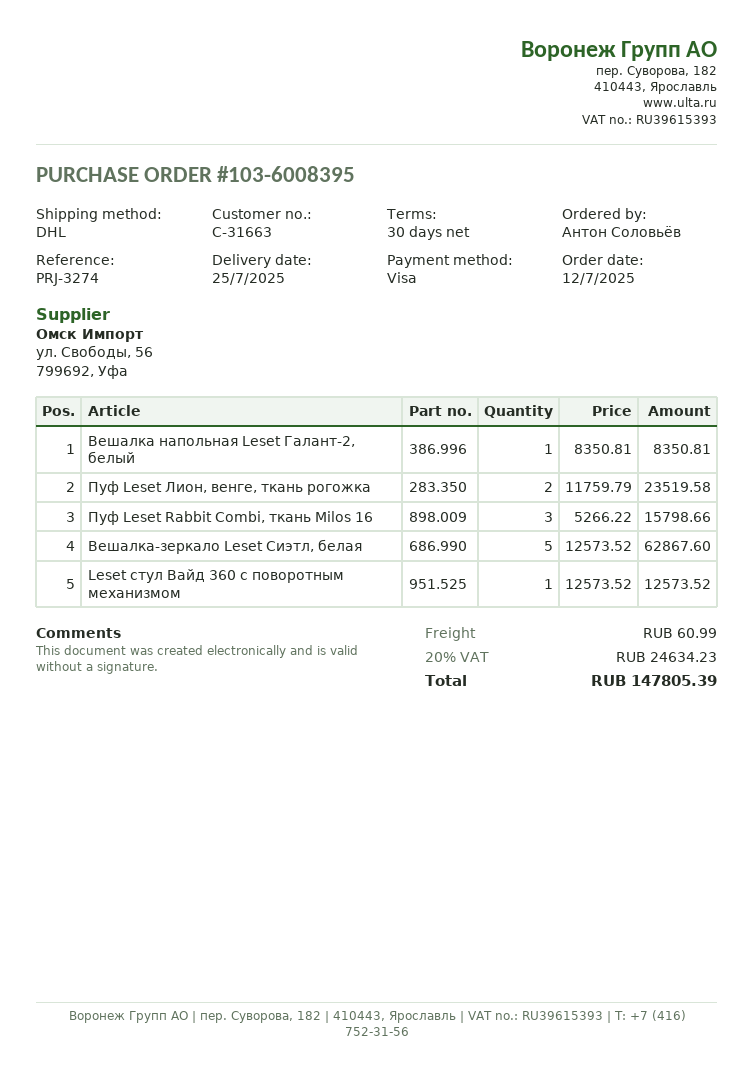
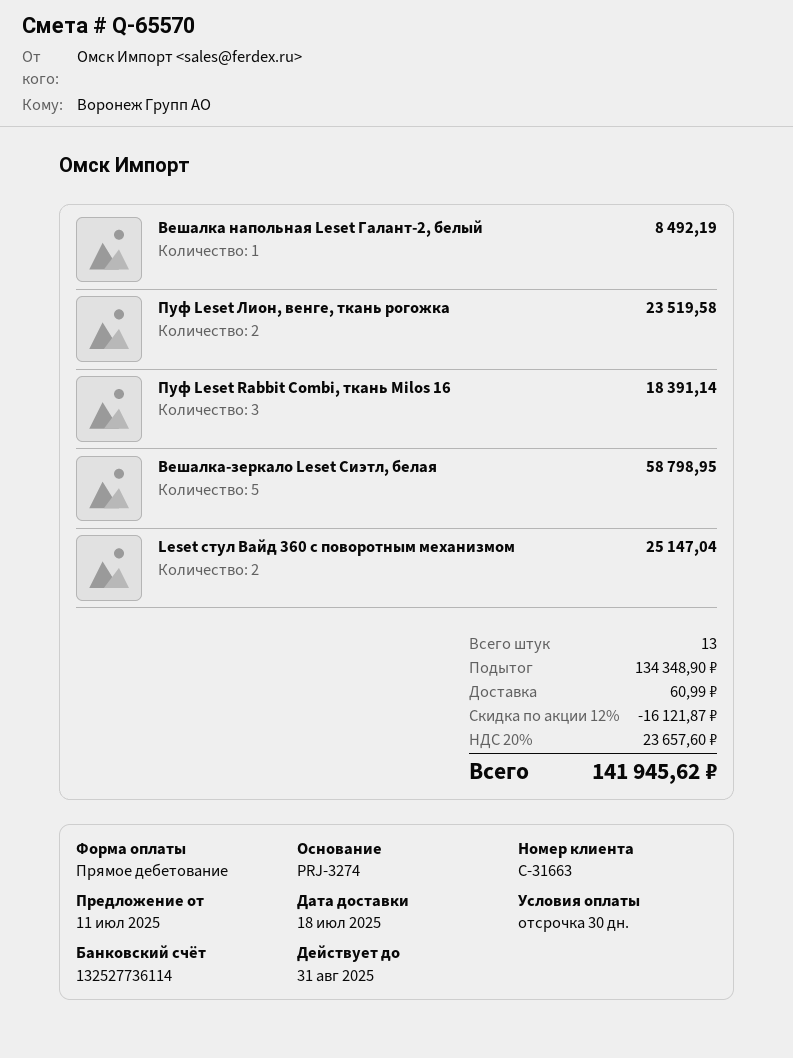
delivery date: 2025-07-25 -> 2025-07-18
payment method: Visa -> direct debit
Вешалка напольная Leset Галант-2, белый: 1 for 8350.81 -> 1 for 8492.19
Пуф Leset Rabbit Combi, ткань Milos 16: 3 for 15798.66 -> 3 for 18391.14
Вешалка-зеркало Leset Сиэтл, белая: 5 for 62867.60 -> 5 for 58798.95
Leset стул Вайд 360 с поворотным механизмом: 1 for 12573.52 -> 2 for 25147.04
discount: none -> 12% = 16121.87
tax: 20% = 24634.23 -> 20% = 23657.60
total: 147805.39 -> 141945.62

